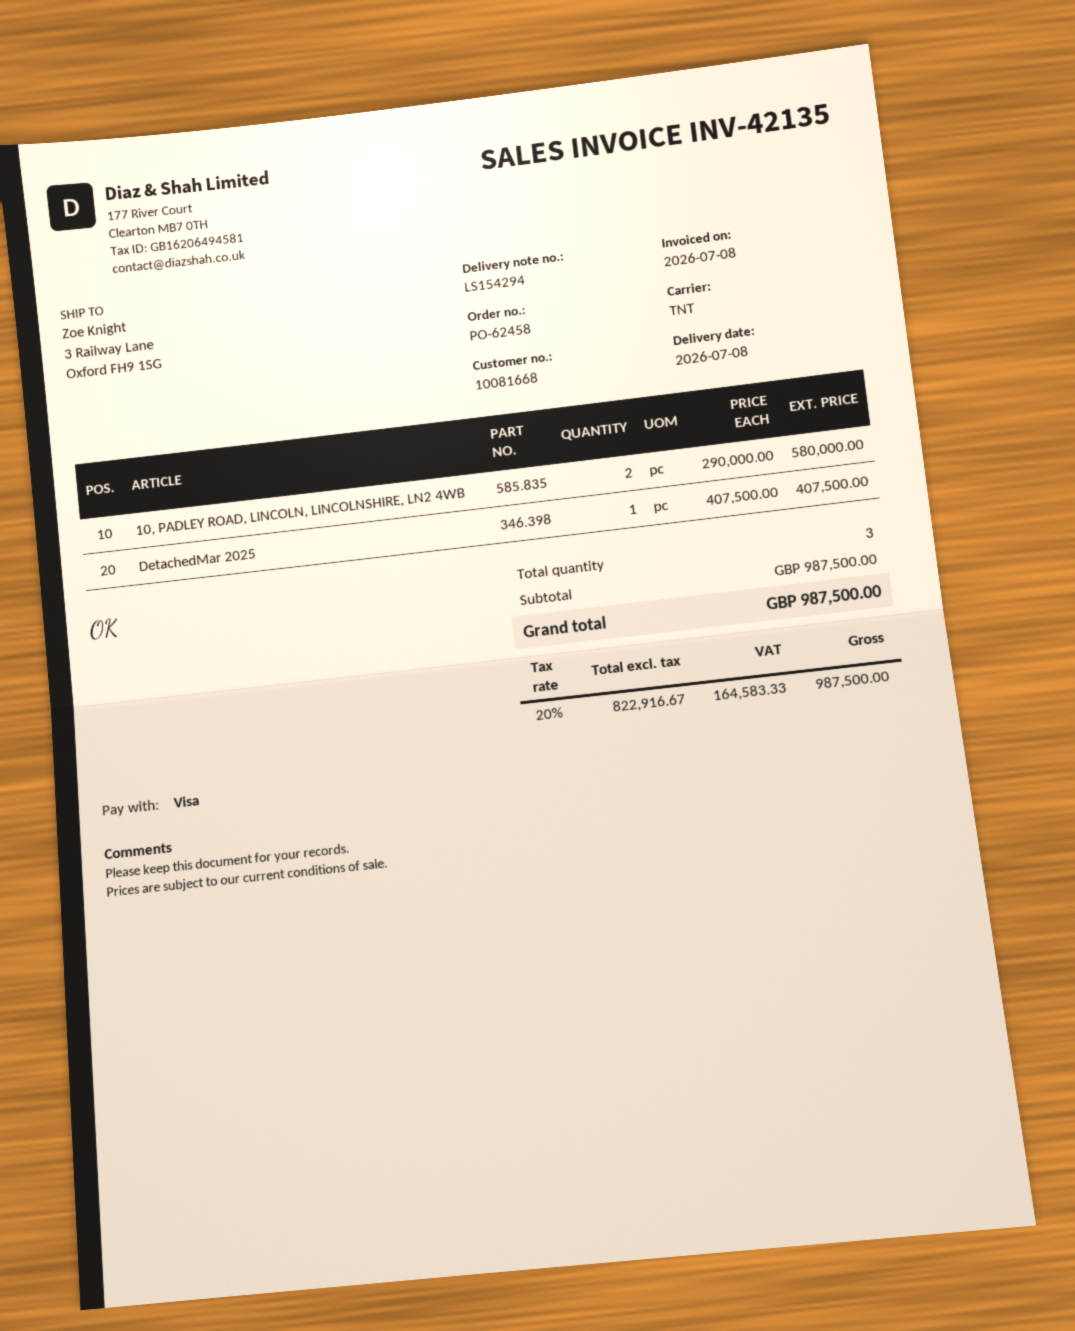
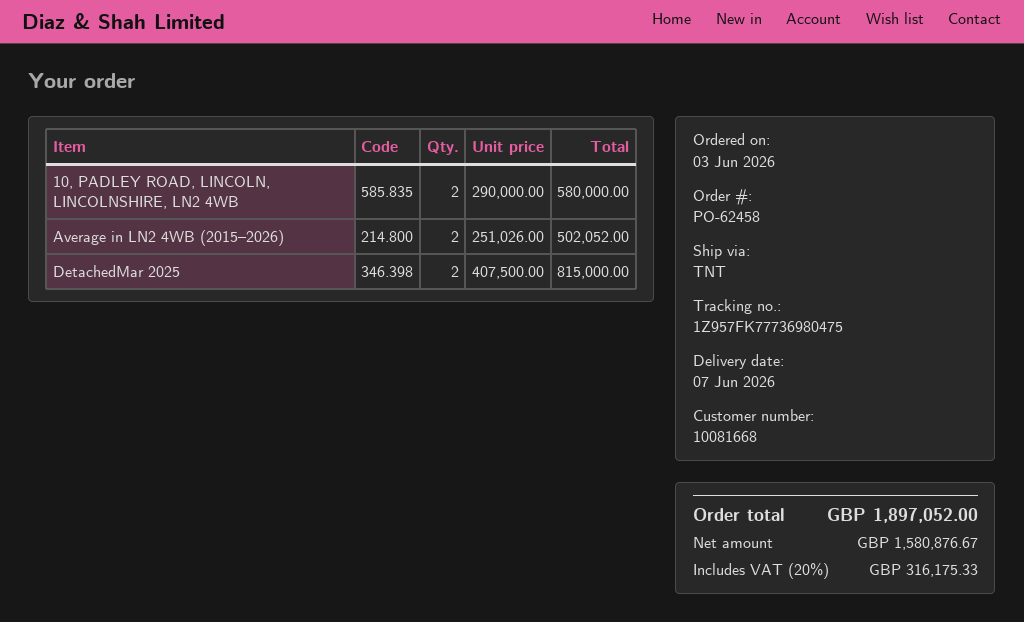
delivery date: 2026-07-08 -> 2026-06-07
DetachedMar 2025: 1 x 407500.00 = 407500.00 -> 2 x 407500.00 = 815000.00
Average in LN2 4WB (2015–2026): none -> 2 x 251026.00 = 502052.00
net: 822916.67 -> 1580876.67
tax: 20% = 164583.33 -> 20% = 316175.33
total: 987500.00 -> 1897052.00

